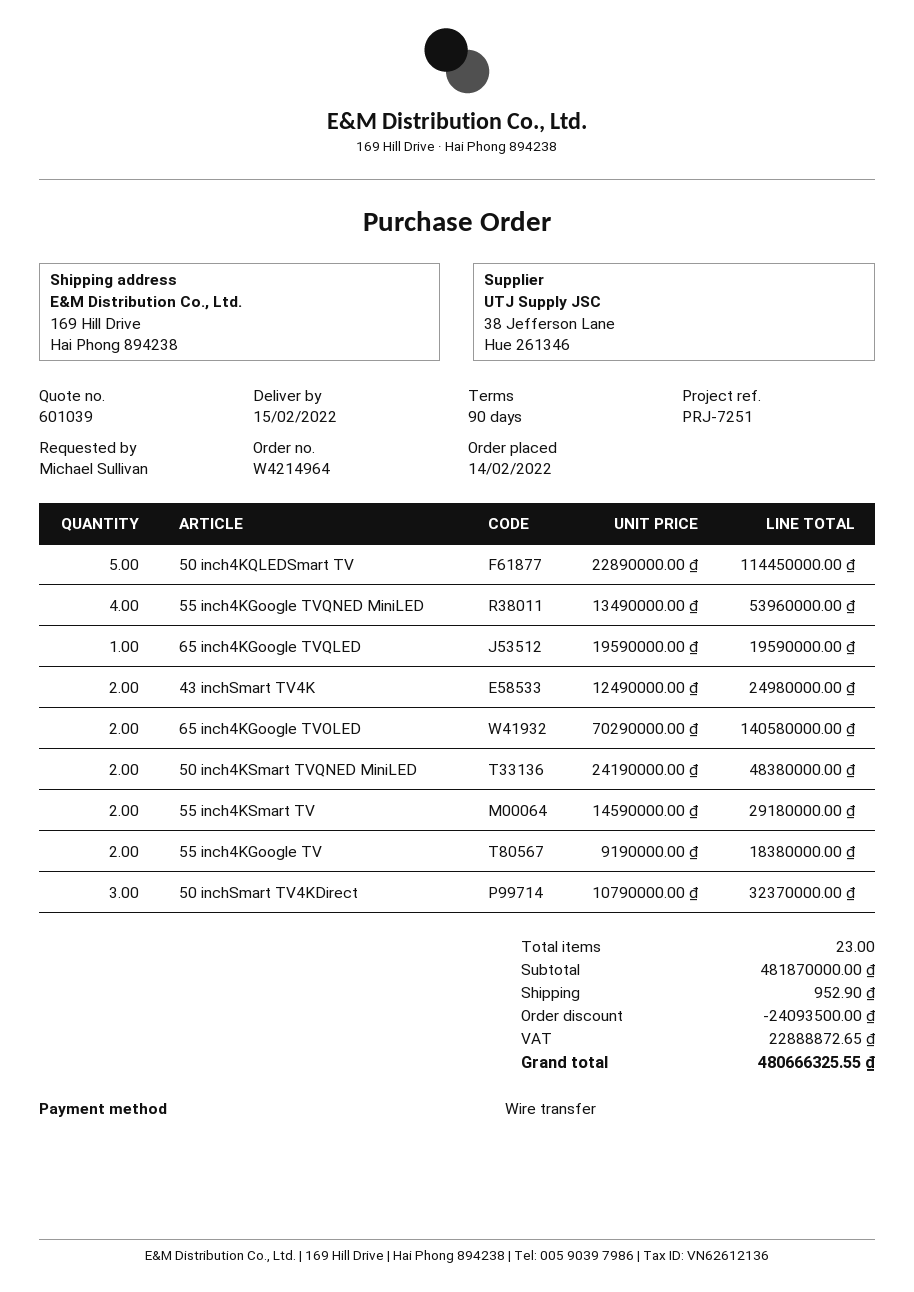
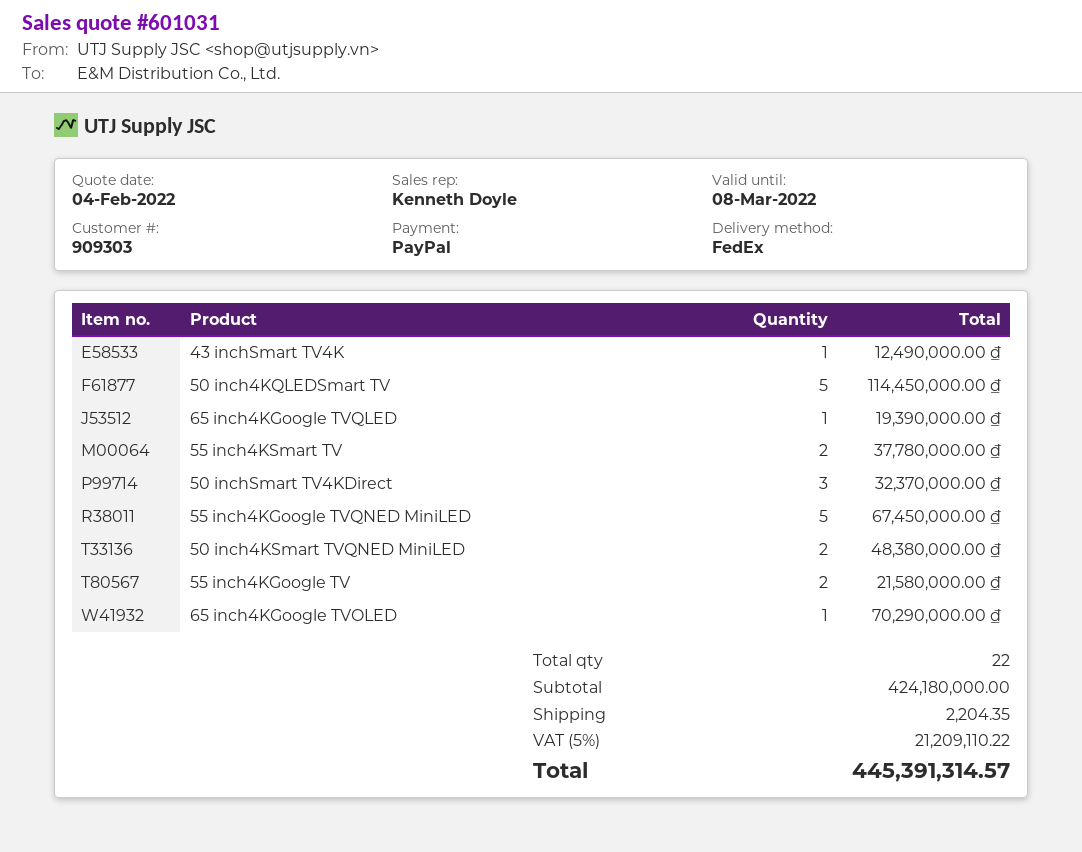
quote number: 601039 -> 601031
payment method: bank transfer -> PayPal
55 inch4KGoogle TVQNED MiniLED: 4 for 53960000.00 -> 5 for 67450000.00
65 inch4KGoogle TVQLED: 1 for 19590000.00 -> 1 for 19390000.00
43 inchSmart TV4K: 2 for 24980000.00 -> 1 for 12490000.00
65 inch4KGoogle TVOLED: 2 for 140580000.00 -> 1 for 70290000.00
55 inch4KSmart TV: 2 for 29180000.00 -> 2 for 37780000.00
55 inch4KGoogle TV: 2 for 18380000.00 -> 2 for 21580000.00
total quantity: 23 -> 22
subtotal: 481870000.00 -> 424180000.00
discount: 24093500.00 -> none
shipping: 952.90 -> 2204.35
tax: 22888872.65 -> 21209110.22
total: 480666325.55 -> 445391314.57

